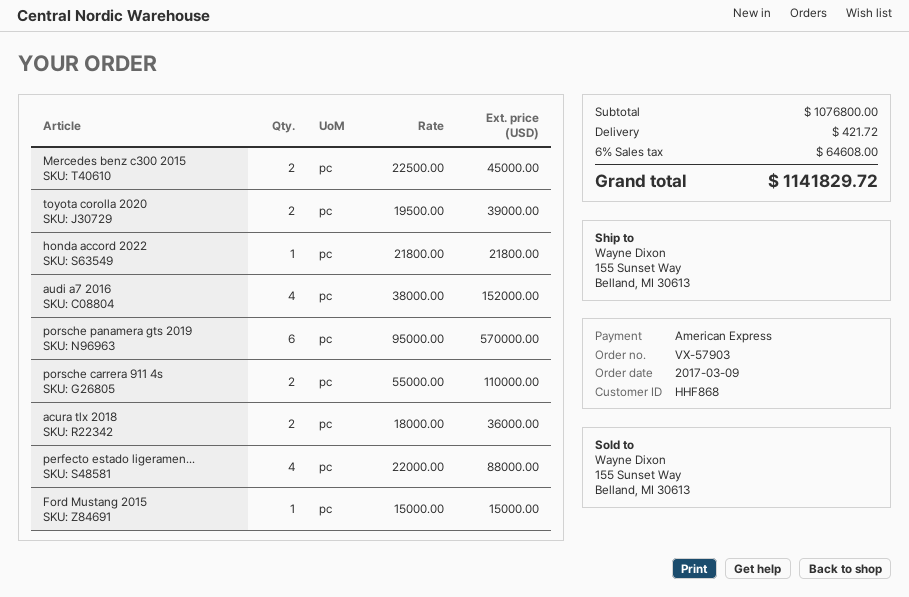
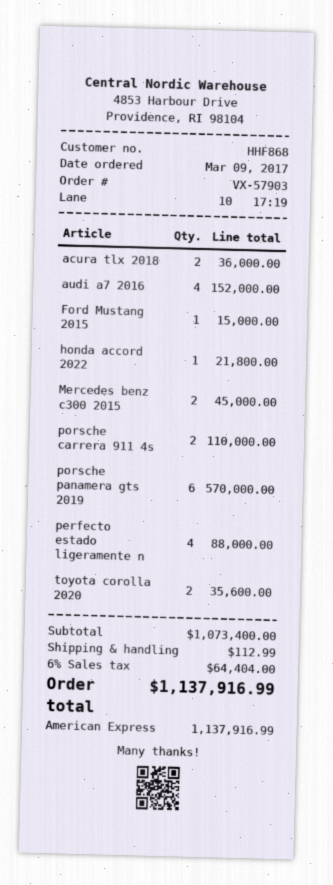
toyota corolla 2020: 2 for 39000.00 -> 2 for 35600.00
subtotal: 1076800.00 -> 1073400.00
shipping: 421.72 -> 112.99
tax: 6% = 64608.00 -> 6% = 64404.00
total: 1141829.72 -> 1137916.99

